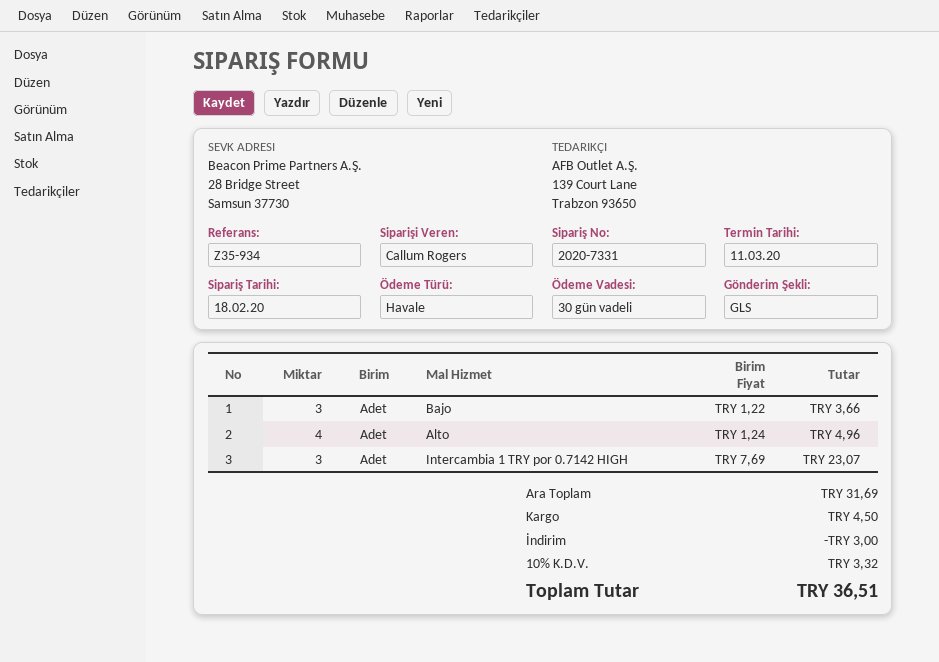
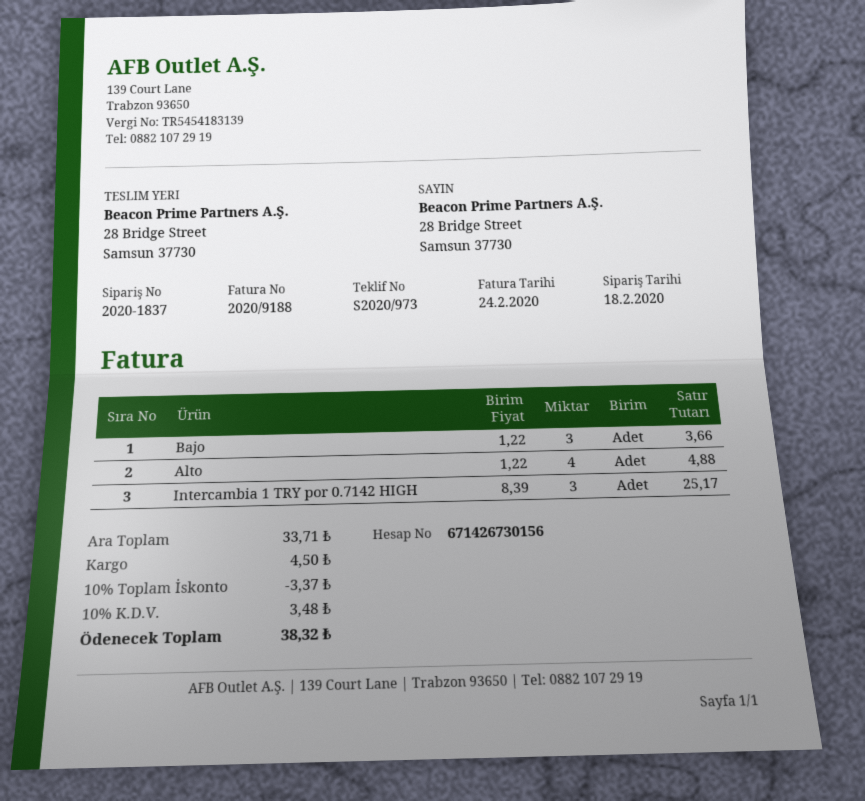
order number: 2020-7331 -> 2020-1837
Alto: 4 x 1.24 = 4.96 -> 4 x 1.22 = 4.88
Intercambia 1 TRY por 0.7142 HIGH: 3 x 7.69 = 23.07 -> 3 x 8.39 = 25.17
subtotal: 31.69 -> 33.71
discount: 3.00 -> 3.37
tax: 10% = 3.32 -> 10% = 3.48
total: 36.51 -> 38.32

